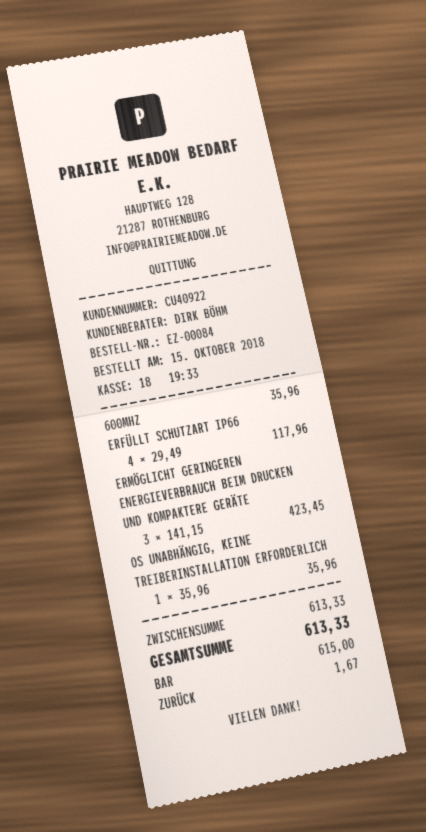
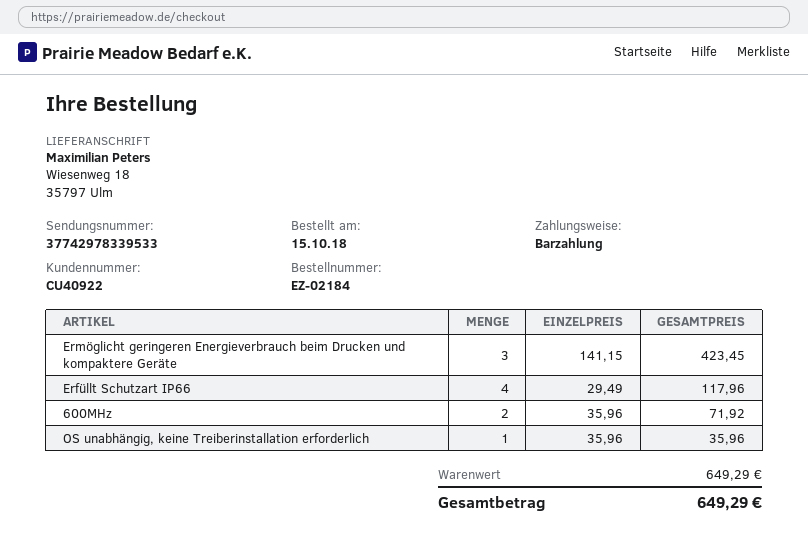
order number: EZ-00084 -> EZ-02184
600MHZ: 1 x 35.96 = 35.96 -> 2 x 35.96 = 71.92
subtotal: 613.33 -> 649.29
total: 613.33 -> 649.29

